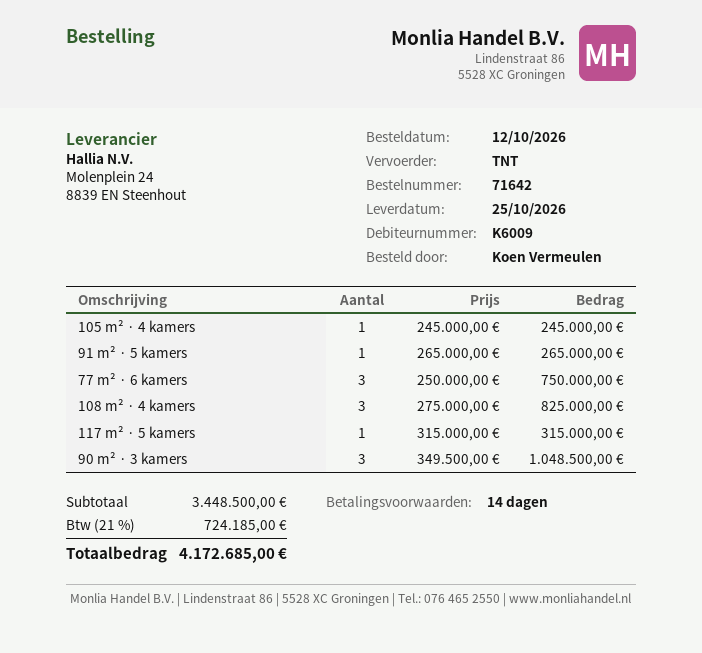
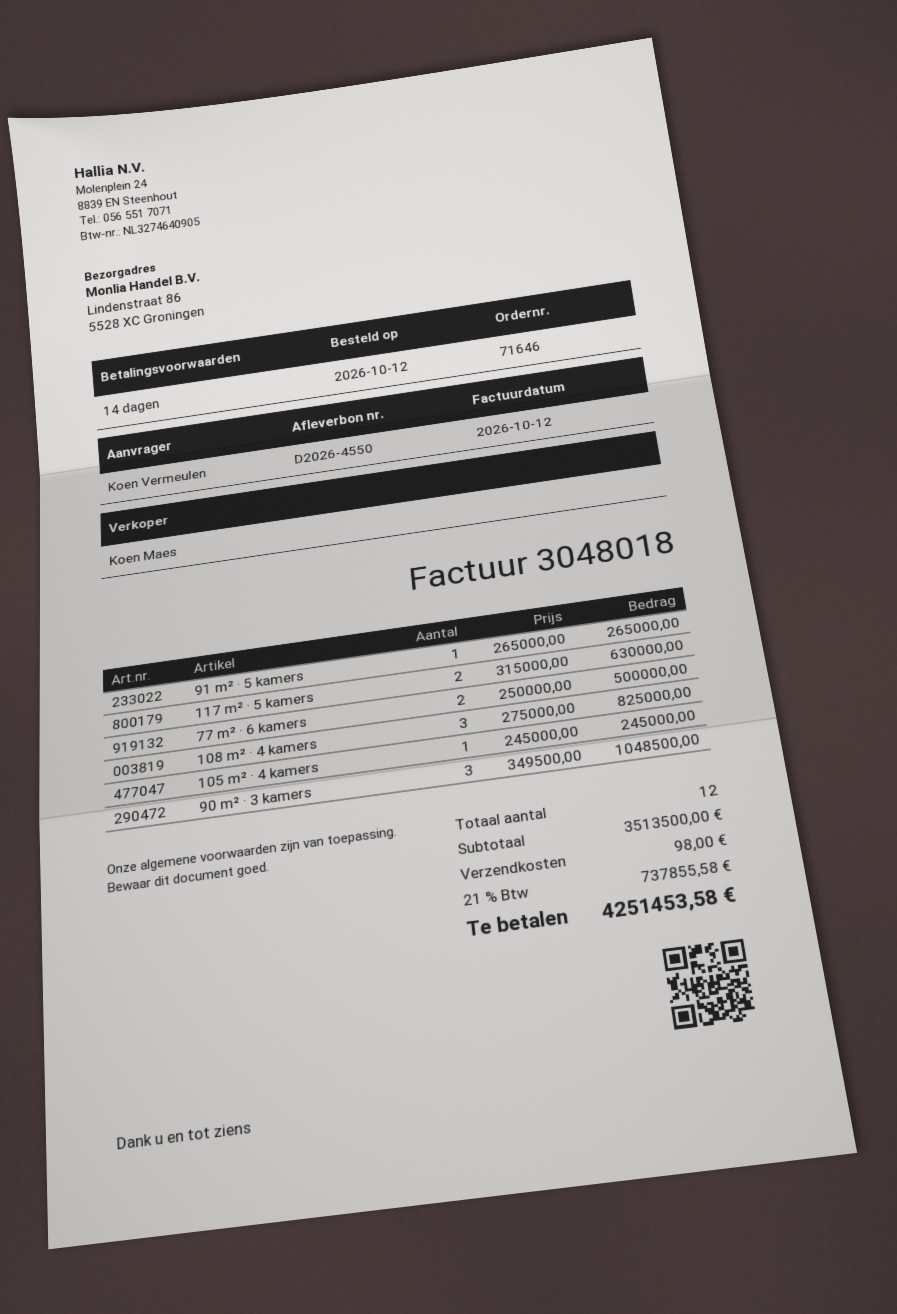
order number: 71642 -> 71646
77 m² · 6 kamers: 3 x 250000.00 = 750000.00 -> 2 x 250000.00 = 500000.00
117 m² · 5 kamers: 1 x 315000.00 = 315000.00 -> 2 x 315000.00 = 630000.00
subtotal: 3448500.00 -> 3513500.00
shipping: none -> 98.00
tax: 21% = 724185.00 -> 21% = 737855.58
total: 4172685.00 -> 4251453.58

